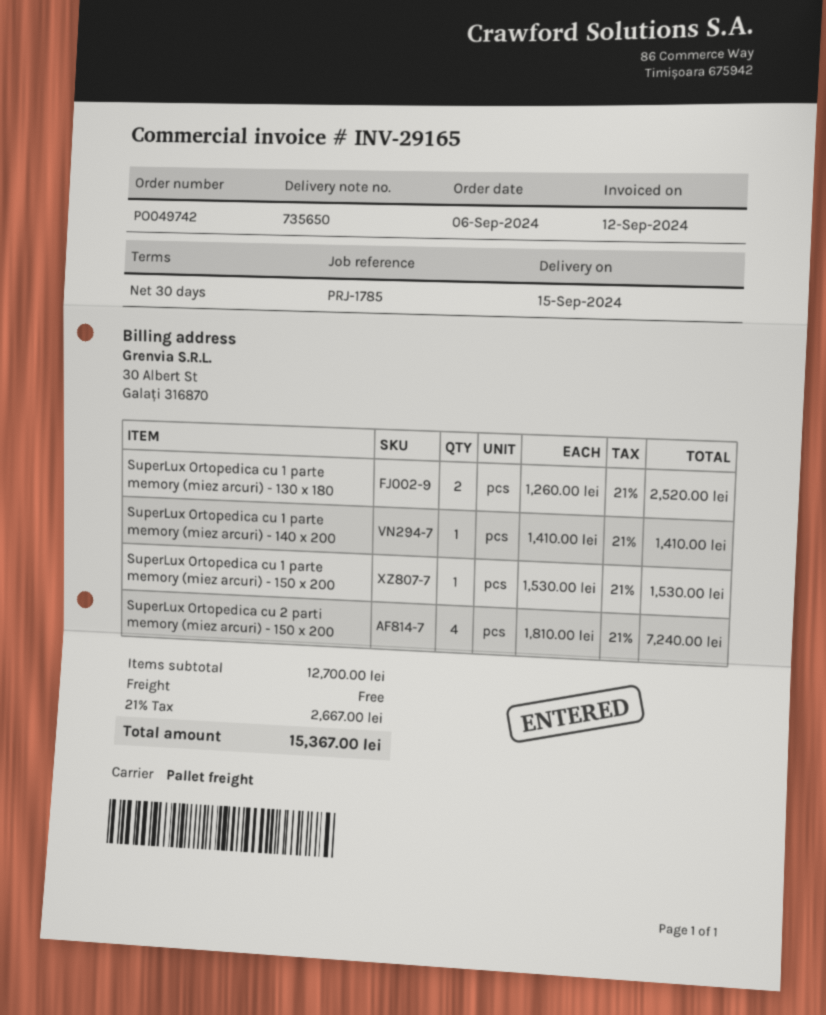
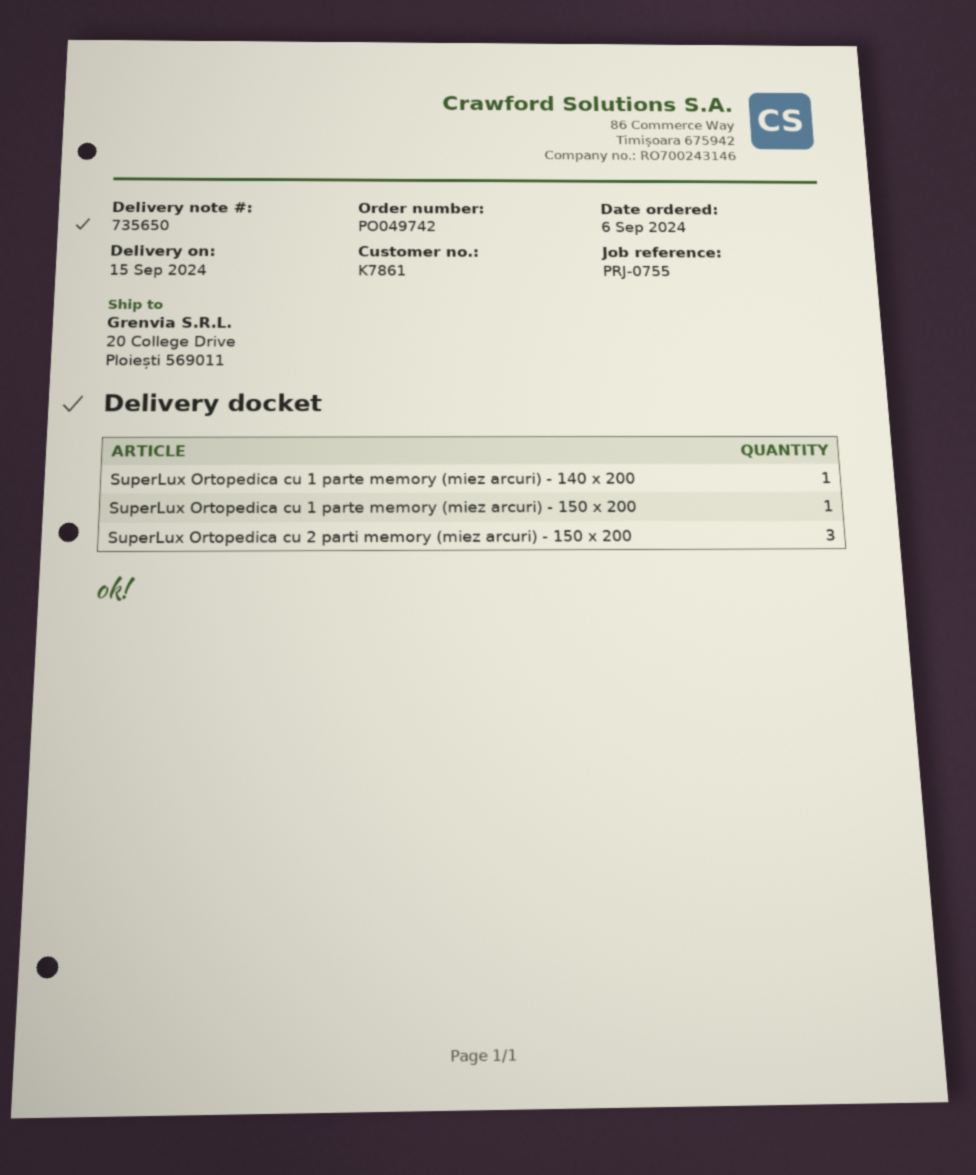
reference: PRJ-1785 -> PRJ-0755
SuperLux Ortopedica cu 1 parte memory (miez arcuri) - 130 x 180: 2 -> none
SuperLux Ortopedica cu 2 parti memory (miez arcuri) - 150 x 200: 4 -> 3

